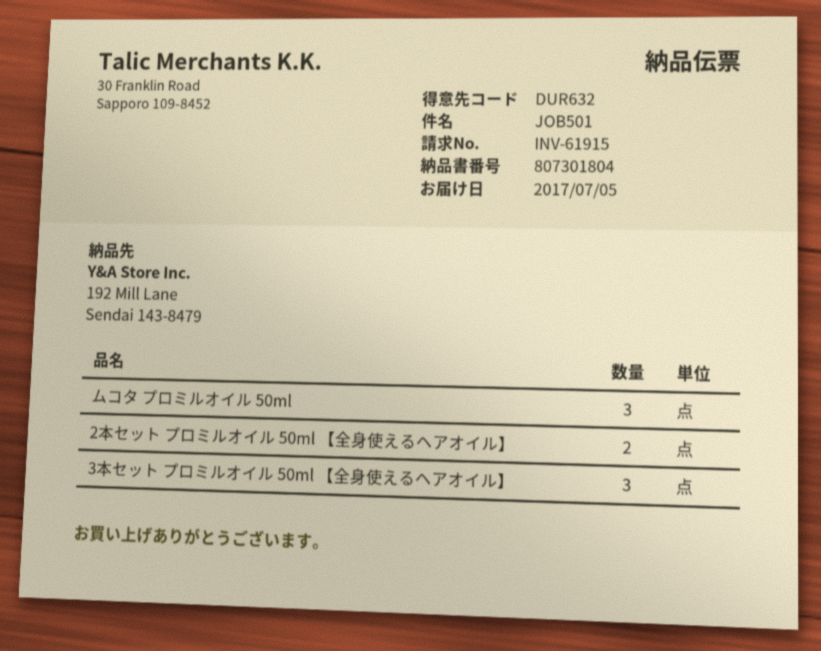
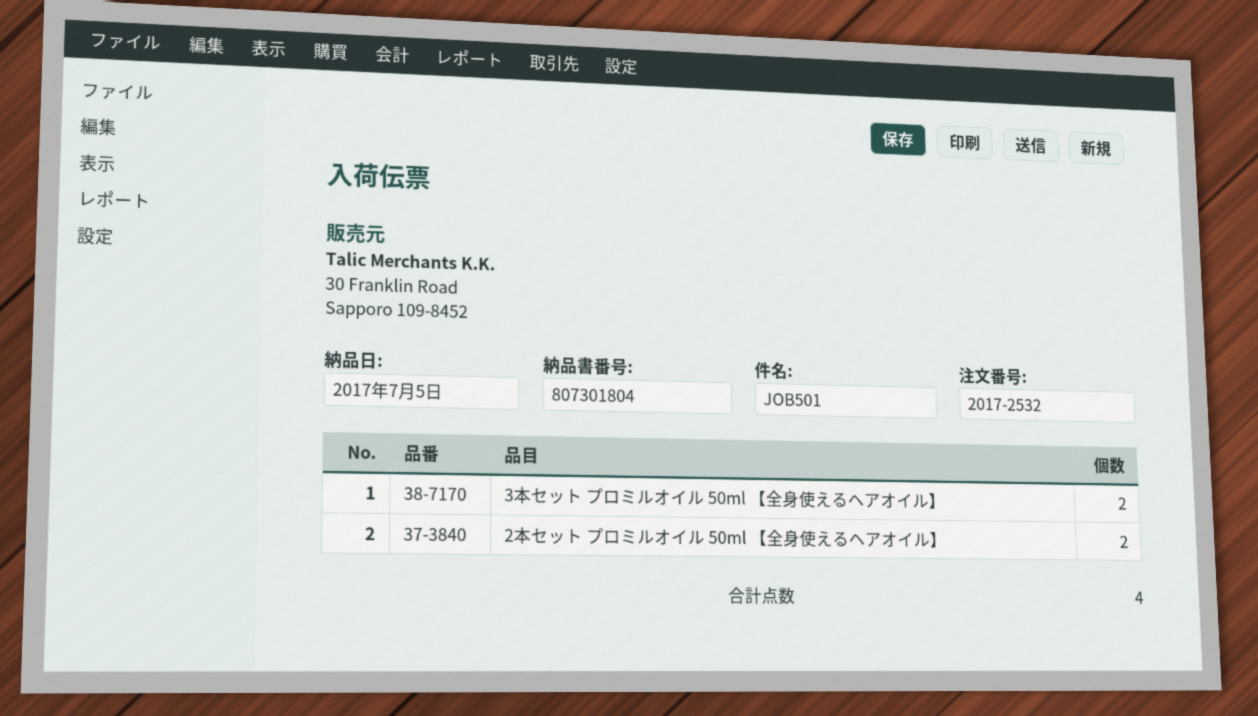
ムコタ プロミルオイル 50ml: 3 -> none
3本セット プロミルオイル 50ml 【全身使えるヘアオイル】: 3 -> 2

